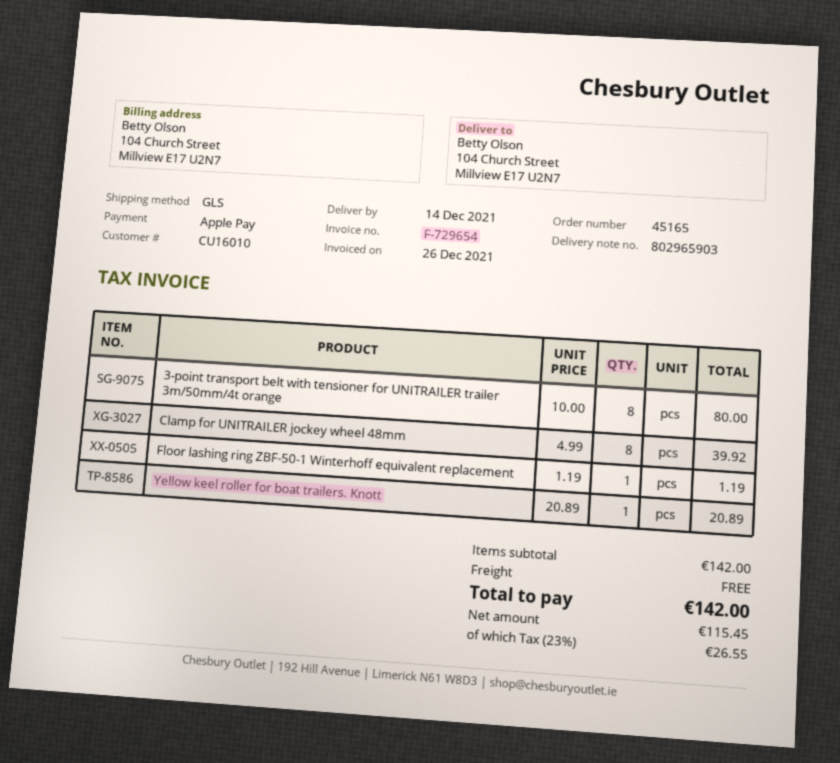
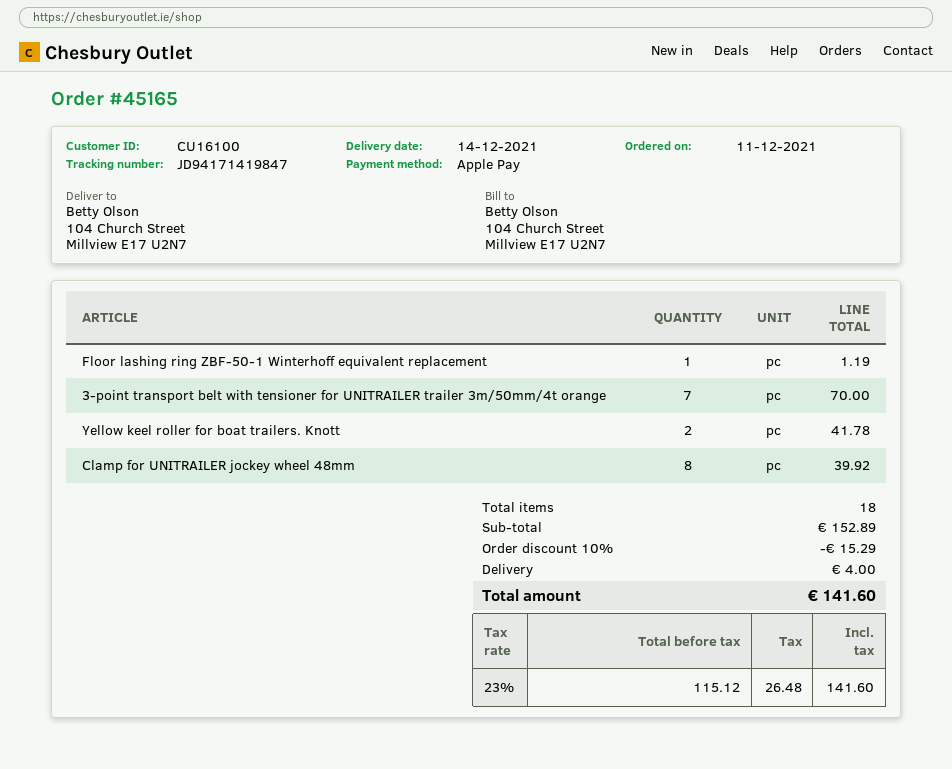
customer number: CU16010 -> CU16100
3-point transport belt with tensioner for UNITRAILER trailer 3m/50mm/4t orange: 8 for 80.00 -> 7 for 70.00
Yellow keel roller for boat trailers. Knott: 1 for 20.89 -> 2 for 41.78
subtotal: 142.00 -> 152.89
discount: none -> 10% = 15.29
shipping: 0.00 -> 4.00
net: 115.45 -> 115.12
tax: 23% = 26.55 -> 23% = 26.48
total: 142.00 -> 141.60

